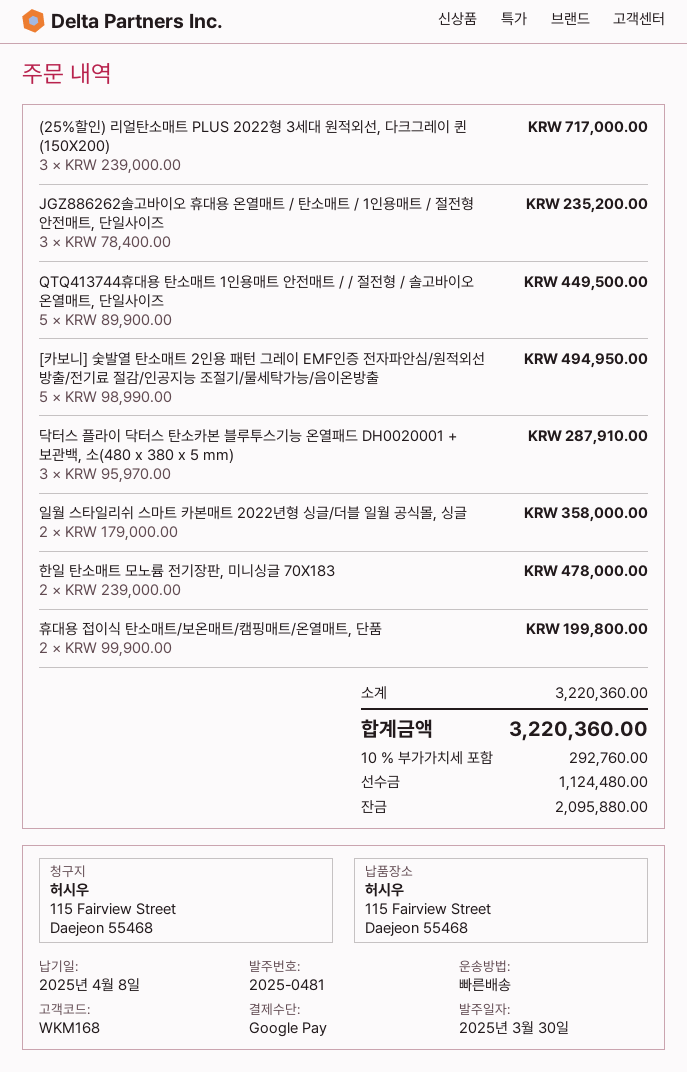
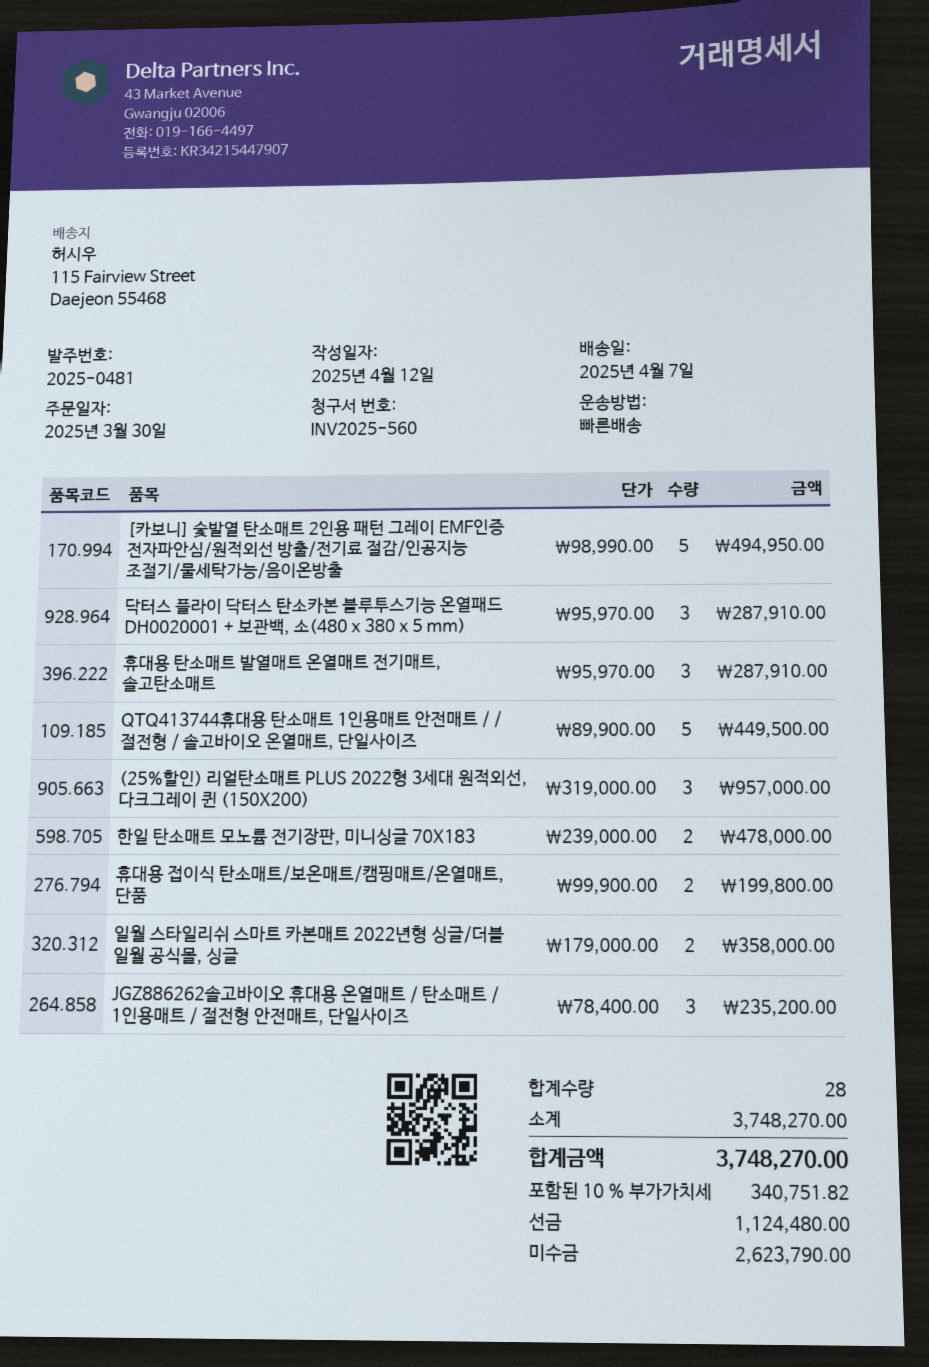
delivery date: 2025-04-08 -> 2025-04-07
(25%할인) 리얼탄소매트 PLUS 2022형 3세대 원적외선, 다크그레이 퀸 (150X200): 3 x 239000.00 = 717000.00 -> 3 x 319000.00 = 957000.00
휴대용 탄소매트 발열매트 온열매트 전기매트, 솔고탄소매트: none -> 3 x 95970.00 = 287910.00
subtotal: 3220360.00 -> 3748270.00
tax: 10% = 292760.00 -> 10% = 340751.82
total: 3220360.00 -> 3748270.00
balance: 2095880.00 -> 2623790.00

